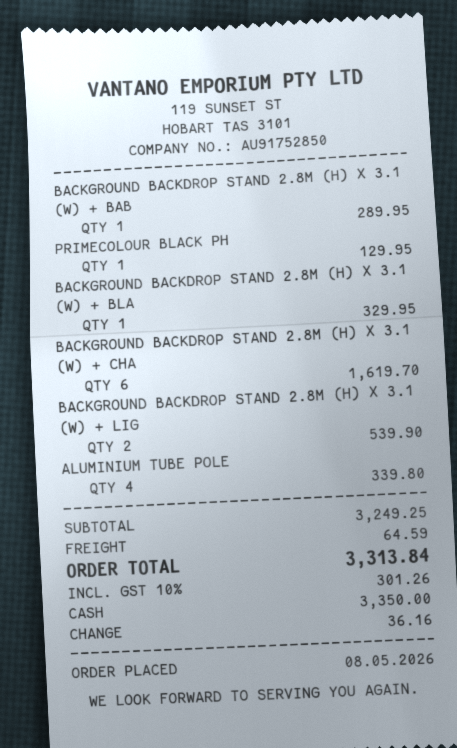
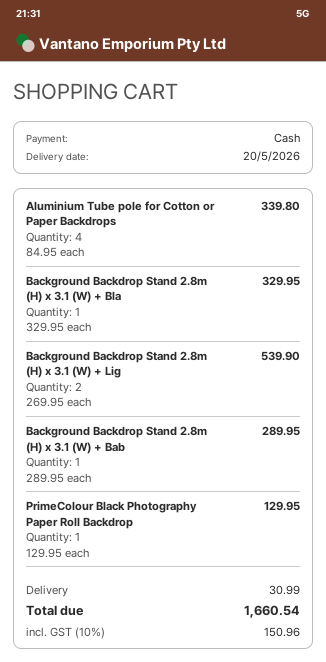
BACKGROUND BACKDROP STAND 2.8M (H) X 3.1 (W) + CHA: 6 for 1619.70 -> none
shipping: 64.59 -> 30.99
tax: 10% = 301.26 -> 10% = 150.96
total: 3313.84 -> 1660.54

